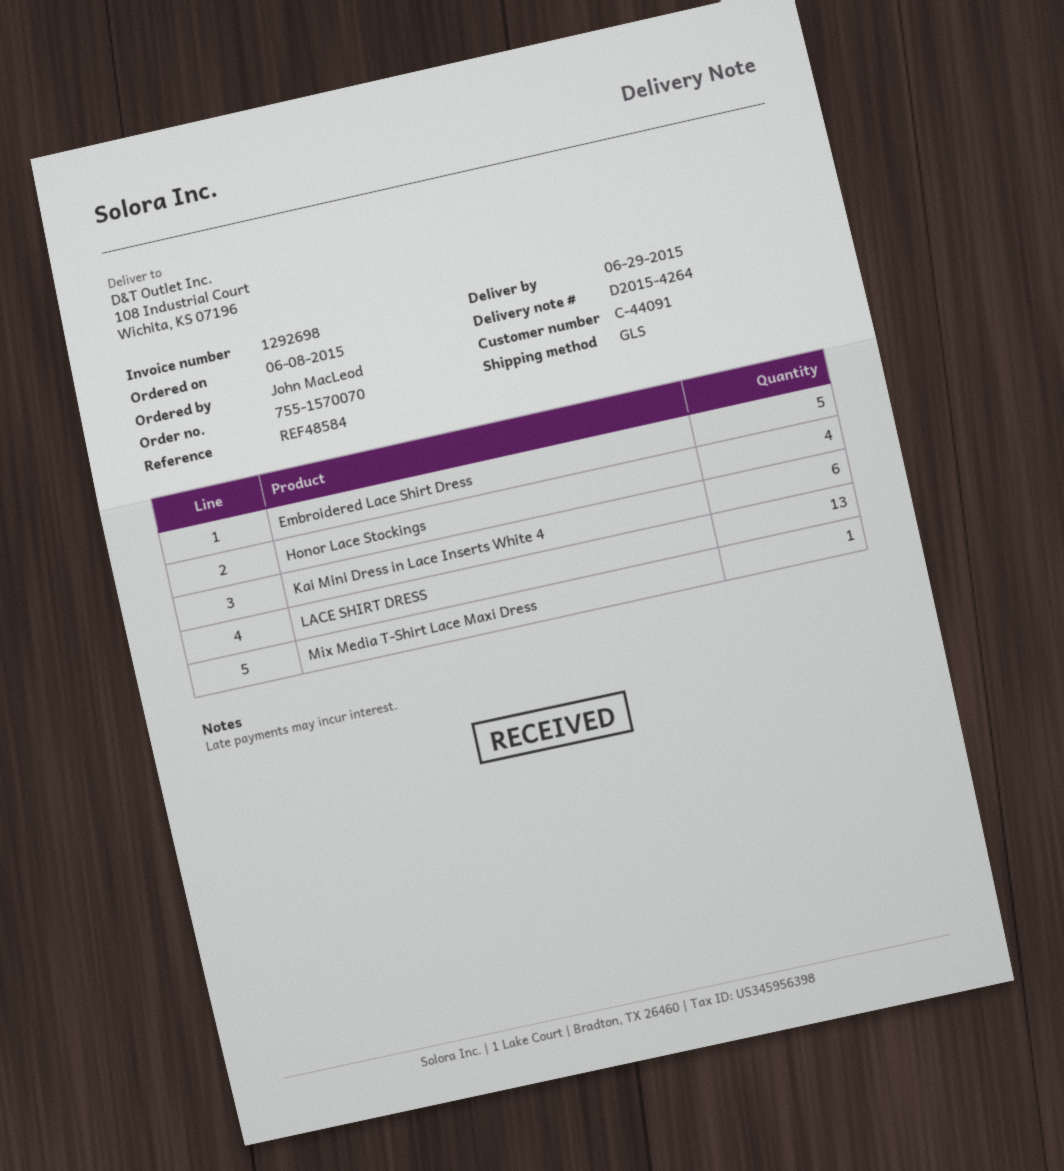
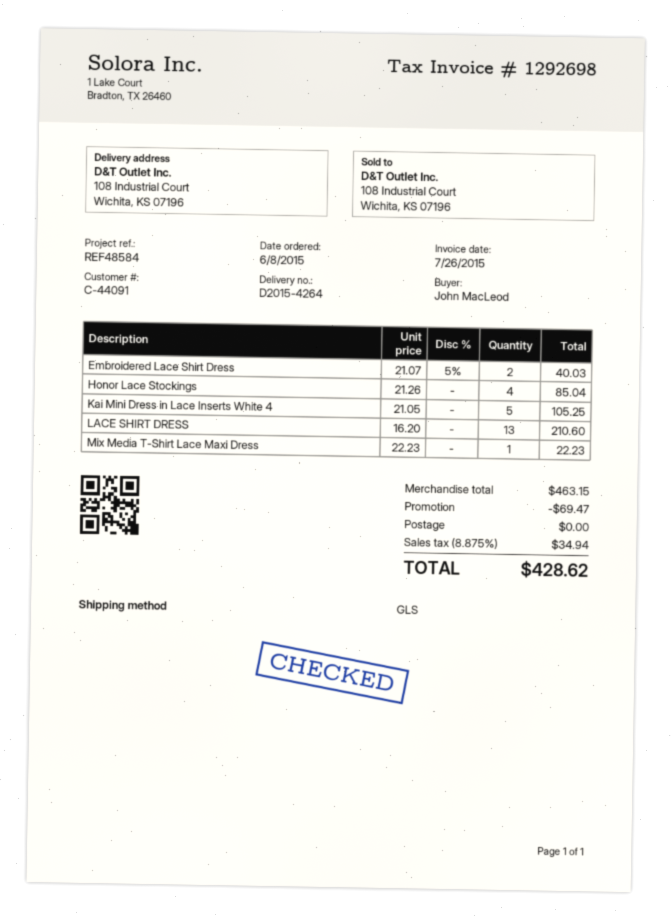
Embroidered Lace Shirt Dress: 5 -> 2
Kai Mini Dress in Lace Inserts White 4: 6 -> 5

